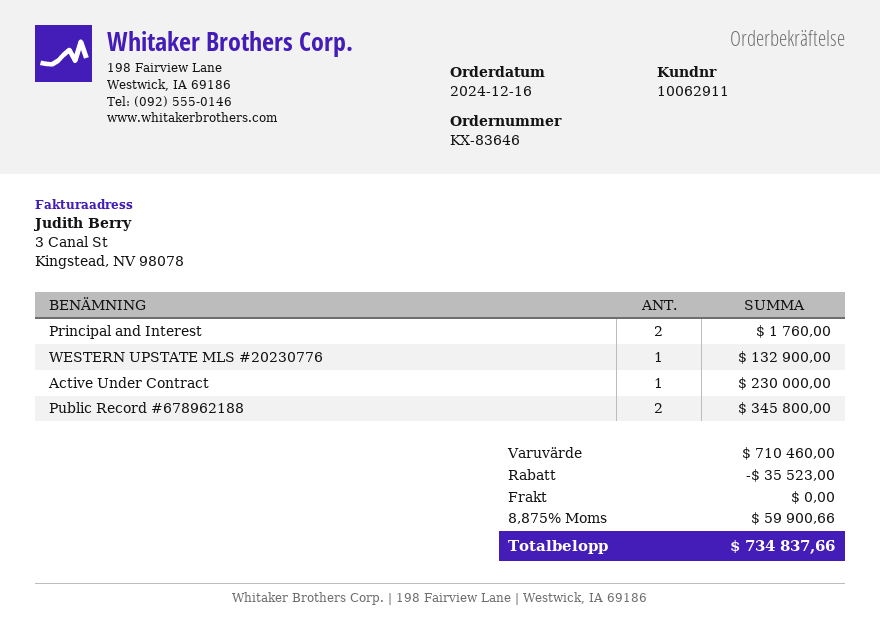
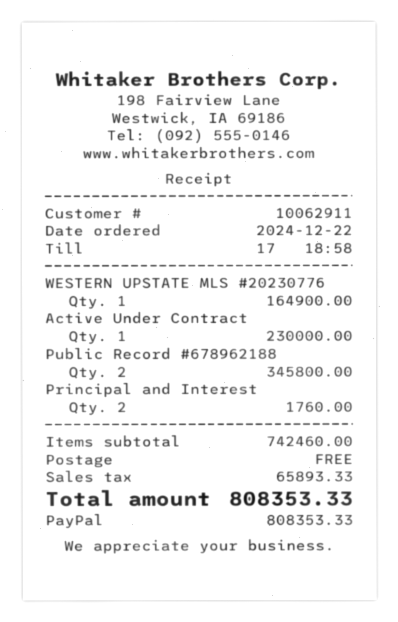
order date: 2024-12-16 -> 2024-12-22
WESTERN UPSTATE MLS #20230776: 1 for 132900.00 -> 1 for 164900.00
subtotal: 710460.00 -> 742460.00
discount: 35523.00 -> none
tax: 59900.66 -> 65893.33
total: 734837.66 -> 808353.33

